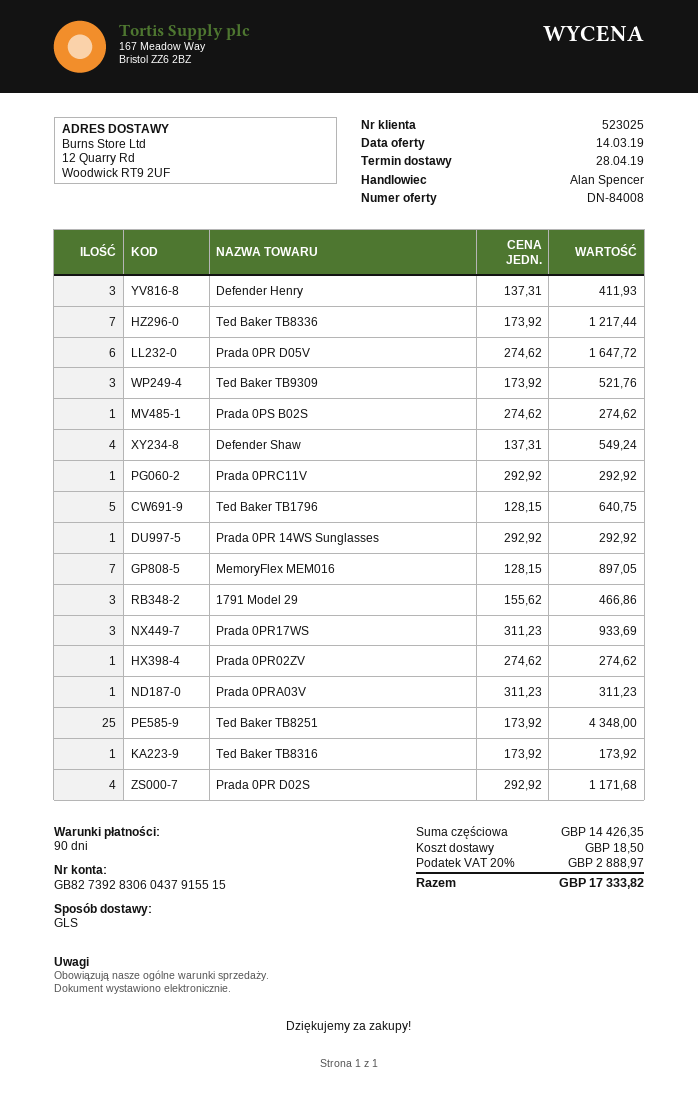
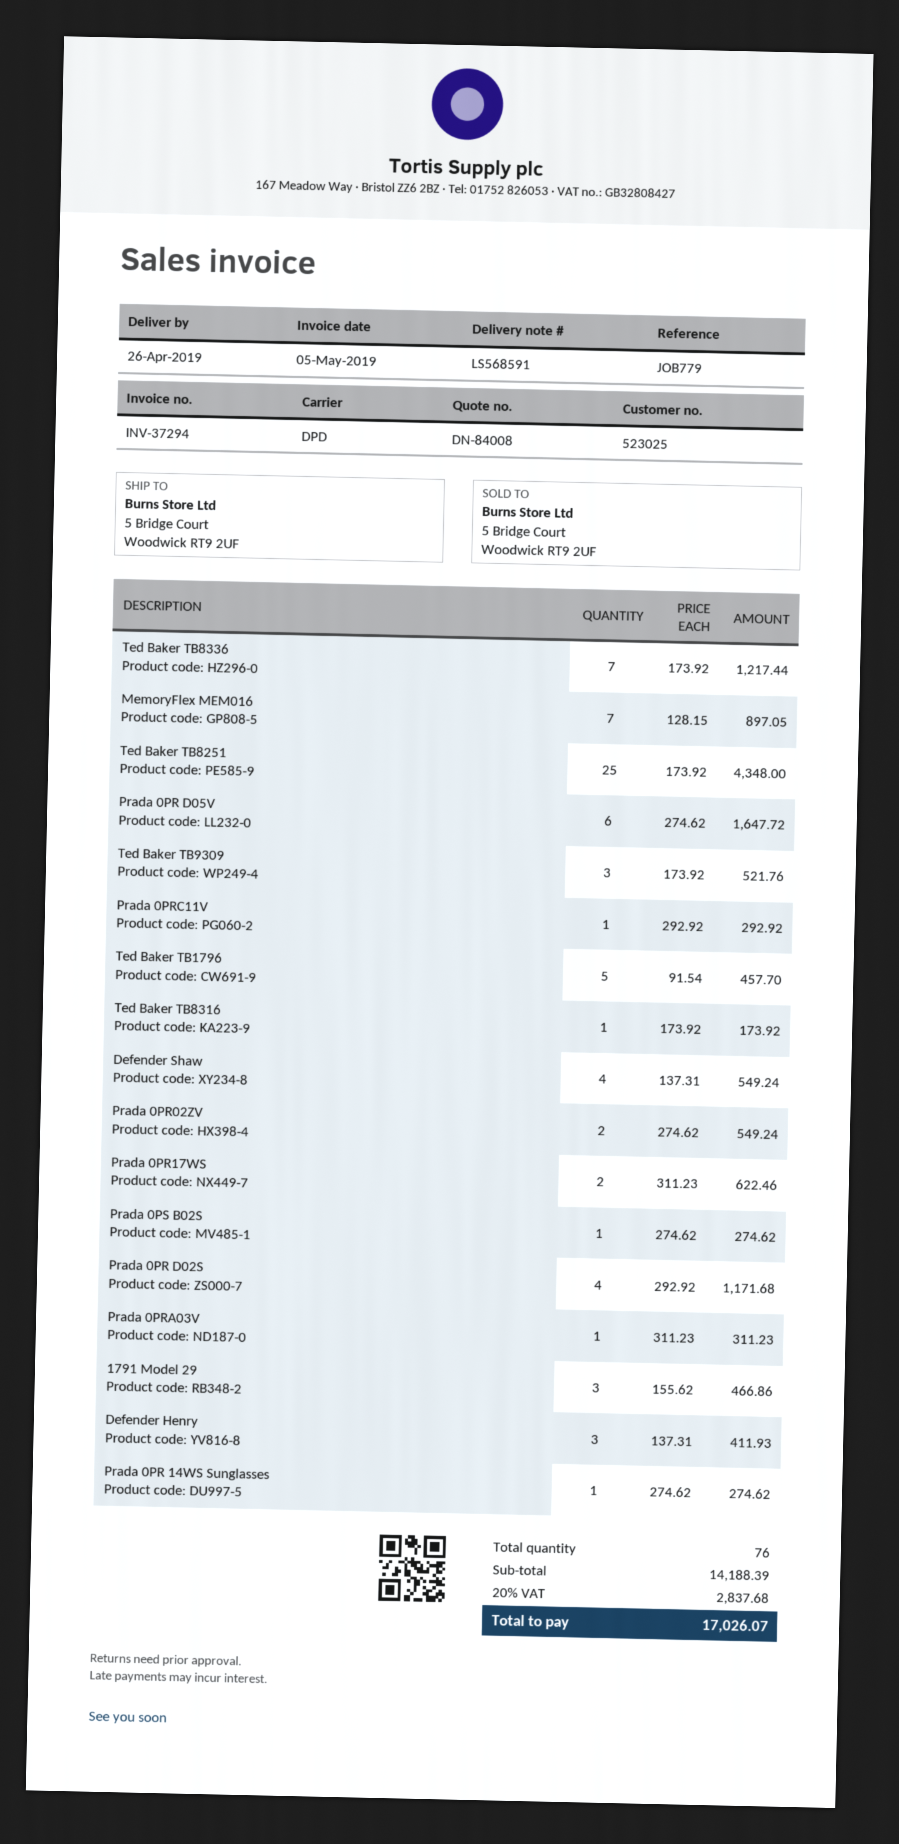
delivery date: 2019-04-28 -> 2019-04-26
shipping method: GLS -> DPD
ship to: 12 Quarry Rd, Woodwick RT9 2UF -> 5 Bridge Court, Woodwick RT9 2UF
Ted Baker TB1796: 5 x 128.15 = 640.75 -> 5 x 91.54 = 457.70
Prada 0PR 14WS Sunglasses: 1 x 292.92 = 292.92 -> 1 x 274.62 = 274.62
Prada 0PR17WS: 3 x 311.23 = 933.69 -> 2 x 311.23 = 622.46
Prada 0PR02ZV: 1 x 274.62 = 274.62 -> 2 x 274.62 = 549.24
subtotal: 14426.35 -> 14188.39
shipping: 18.50 -> none
tax: 20% = 2888.97 -> 20% = 2837.68
total: 17333.82 -> 17026.07

